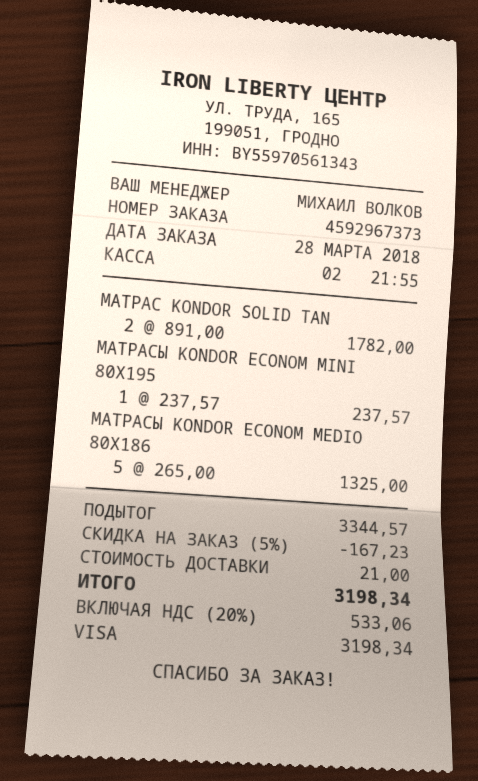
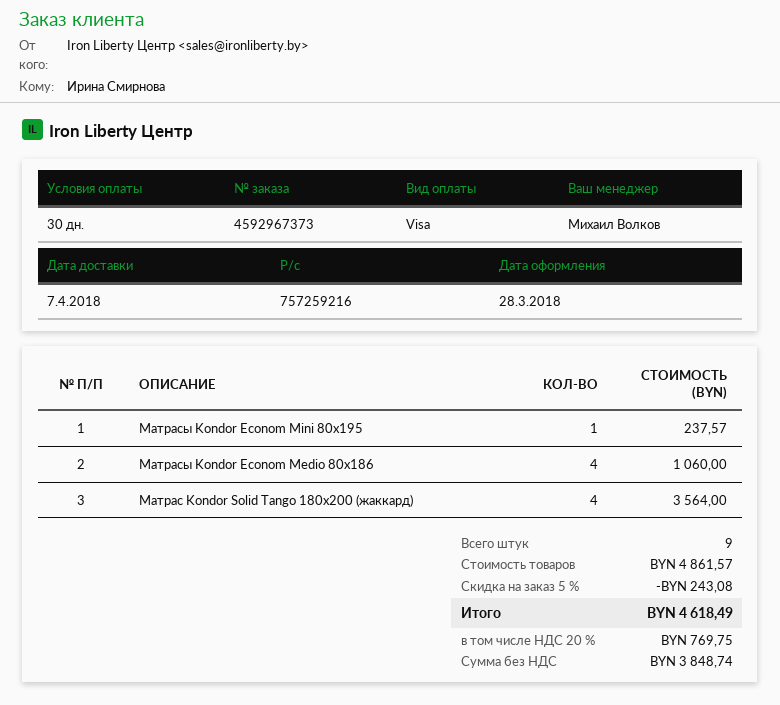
МАТРАС KONDOR SOLID TAN: 2 for 1782.00 -> 4 for 3564.00
МАТРАСЫ KONDOR ECONOM MEDIO 80X186: 5 for 1325.00 -> 4 for 1060.00
subtotal: 3344.57 -> 4861.57
discount: 5% = 167.23 -> 5% = 243.08
shipping: 21.00 -> none
tax: 20% = 533.06 -> 20% = 769.75
total: 3198.34 -> 4618.49

